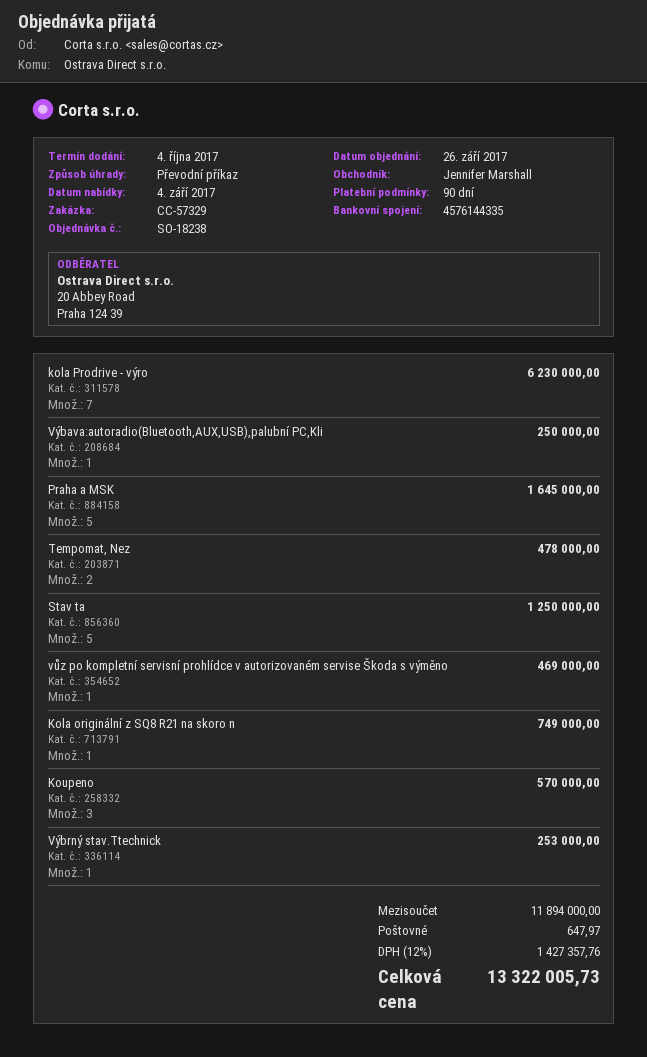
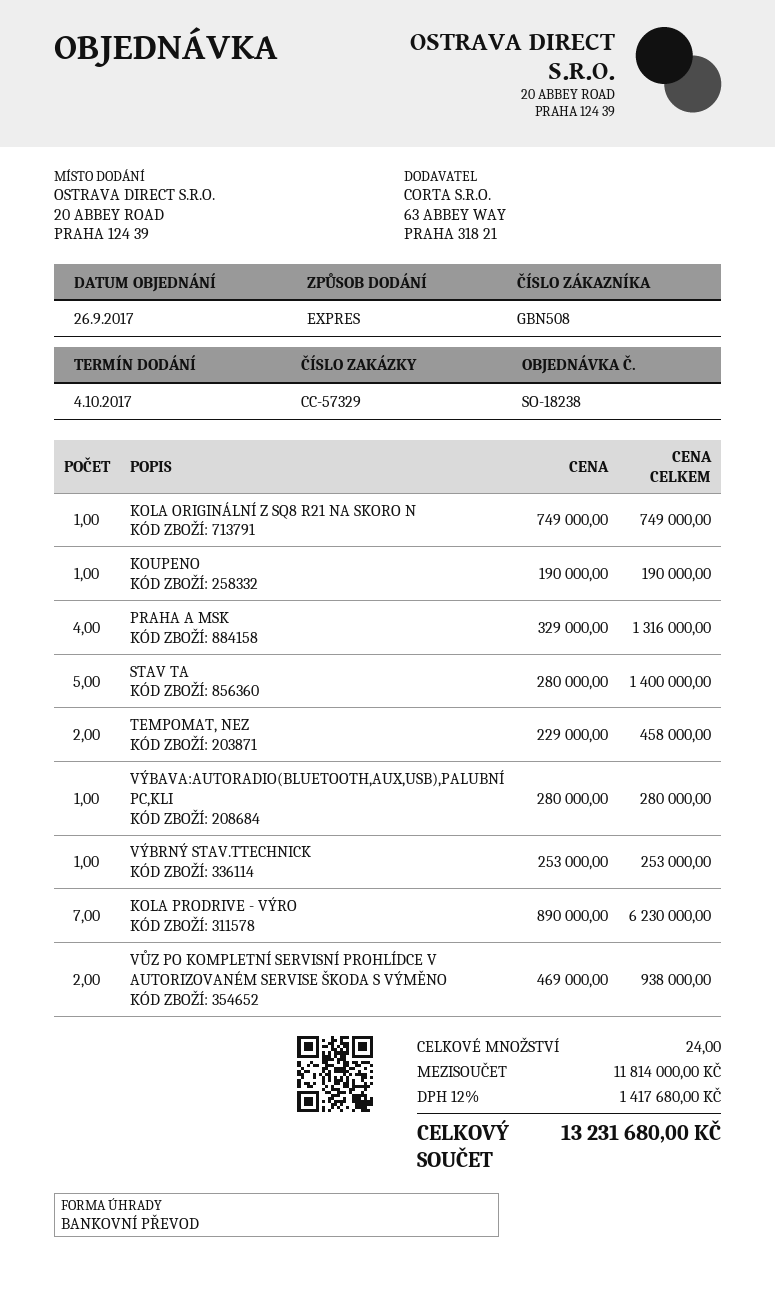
Výbava:autoradio(Bluetooth,AUX,USB),palubní PC,Kli: 1 for 250000.00 -> 1 for 280000.00
Praha a MSK: 5 for 1645000.00 -> 4 for 1316000.00
Tempomat, Nez: 2 for 478000.00 -> 2 for 458000.00
Stav ta: 5 for 1250000.00 -> 5 for 1400000.00
vůz po kompletní servisní prohlídce v autorizovaném servise Škoda s výměno: 1 for 469000.00 -> 2 for 938000.00
Koupeno: 3 for 570000.00 -> 1 for 190000.00
subtotal: 11894000.00 -> 11814000.00
shipping: 647.97 -> none
tax: 12% = 1427357.76 -> 12% = 1417680.00
total: 13322005.73 -> 13231680.00

